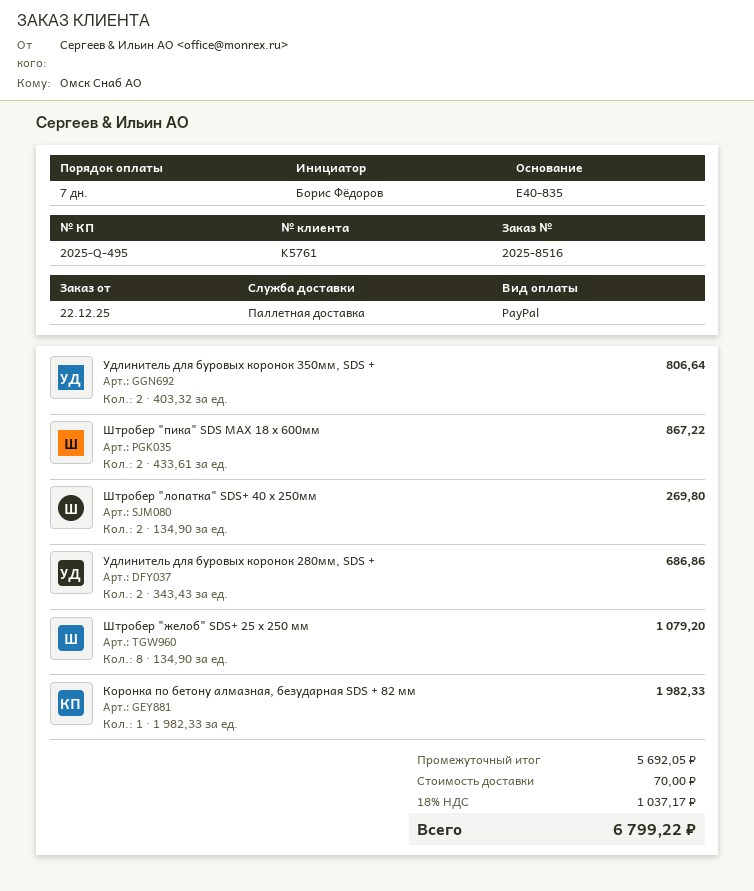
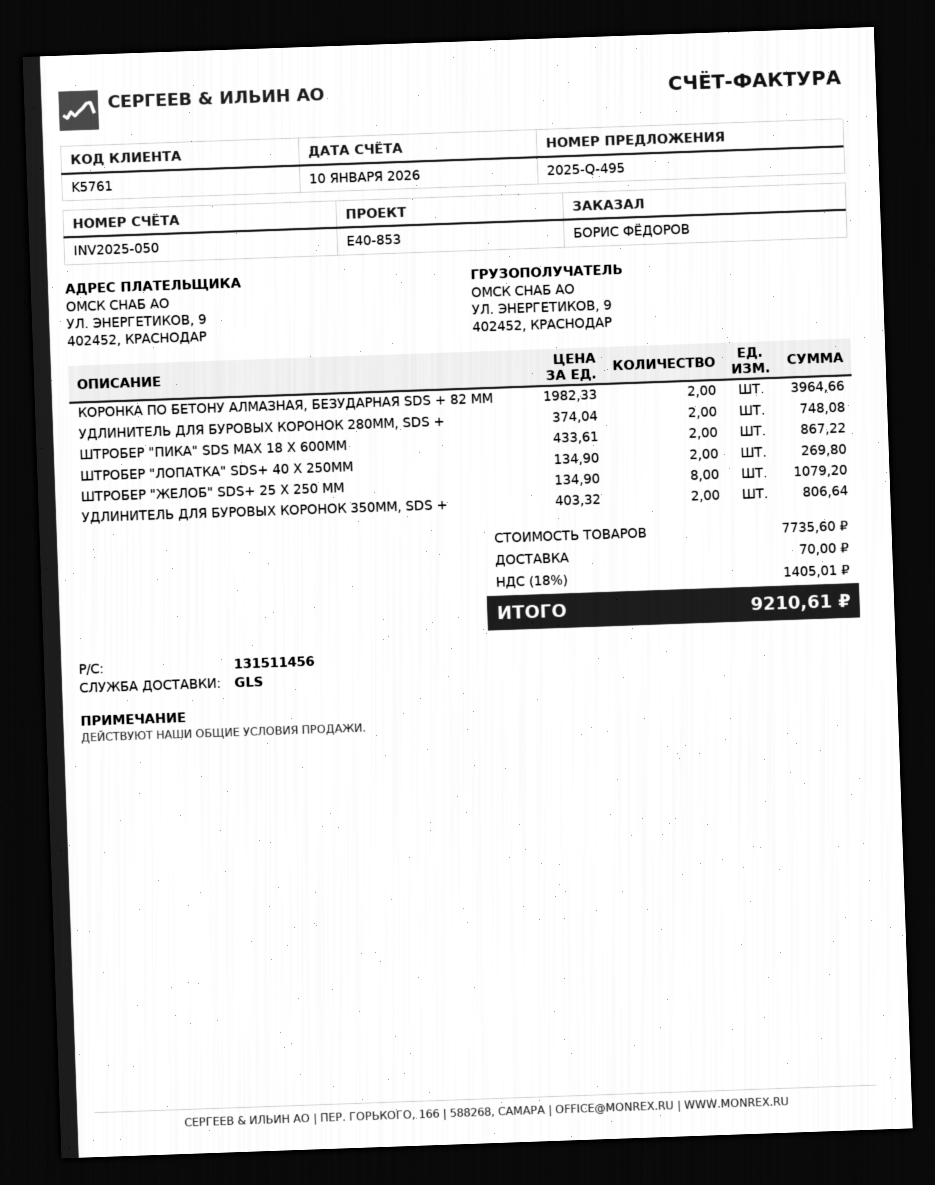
reference: E40-835 -> E40-853
shipping method: pallet freight -> GLS
Удлинитель для буровых коронок 280мм, SDS +: 2 x 343.43 = 686.86 -> 2 x 374.04 = 748.08
Коронка по бетону алмазная, безударная SDS + 82 мм: 1 x 1982.33 = 1982.33 -> 2 x 1982.33 = 3964.66
subtotal: 5692.05 -> 7735.60
tax: 18% = 1037.17 -> 18% = 1405.01
total: 6799.22 -> 9210.61

